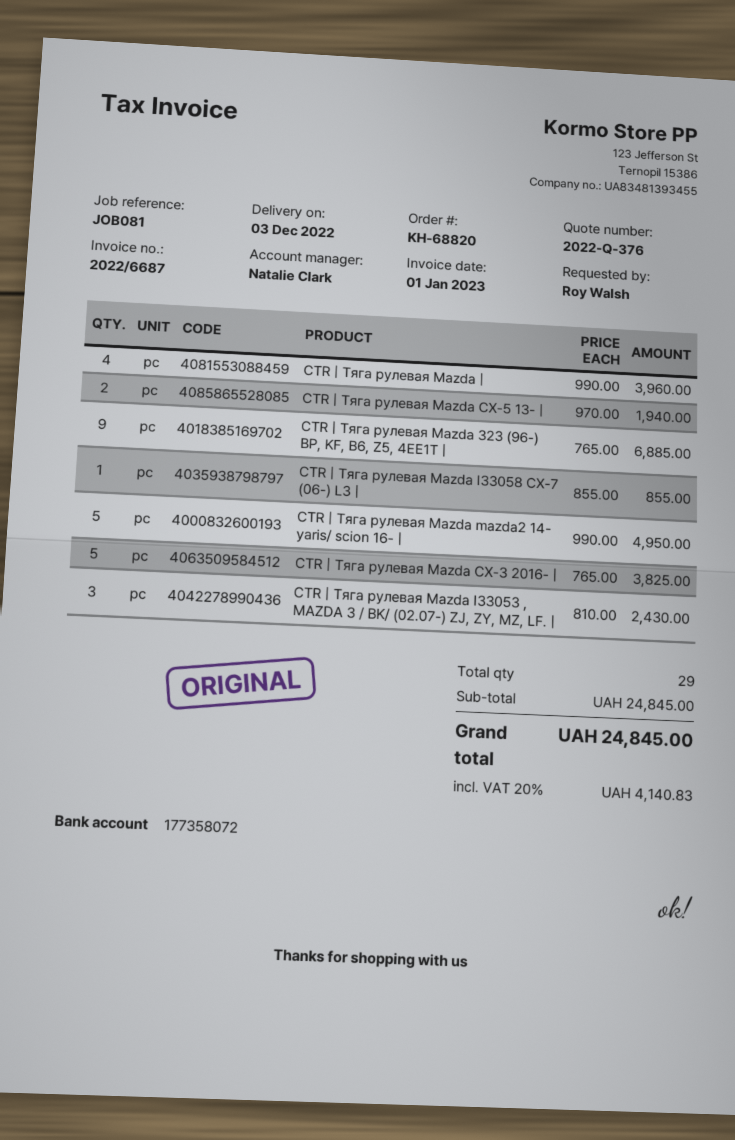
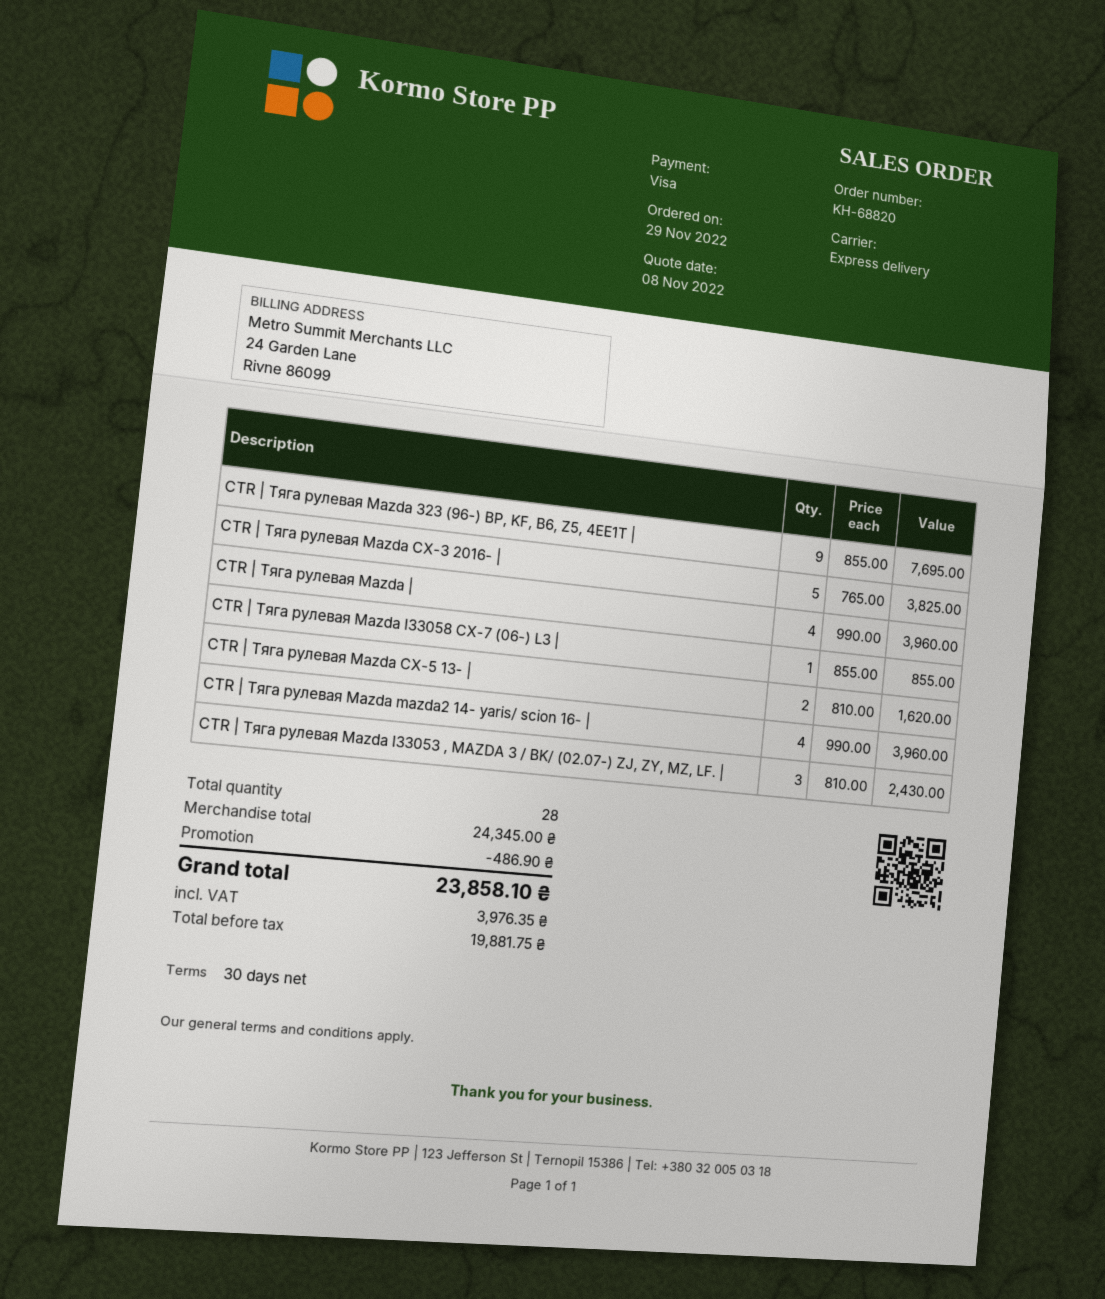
CTR | Тяга рулевая Mazda CX-5 13- |: 2 x 970.00 = 1940.00 -> 2 x 810.00 = 1620.00
CTR | Тяга рулевая Mazda 323 (96-) BP, KF, B6, Z5, 4EE1T |: 9 x 765.00 = 6885.00 -> 9 x 855.00 = 7695.00
CTR | Тяга рулевая Mazda mazda2 14- yaris/ scion 16- |: 5 x 990.00 = 4950.00 -> 4 x 990.00 = 3960.00
total quantity: 29 -> 28
subtotal: 24845.00 -> 24345.00
discount: none -> 486.90
tax: 4140.83 -> 3976.35
total: 24845.00 -> 23858.10

